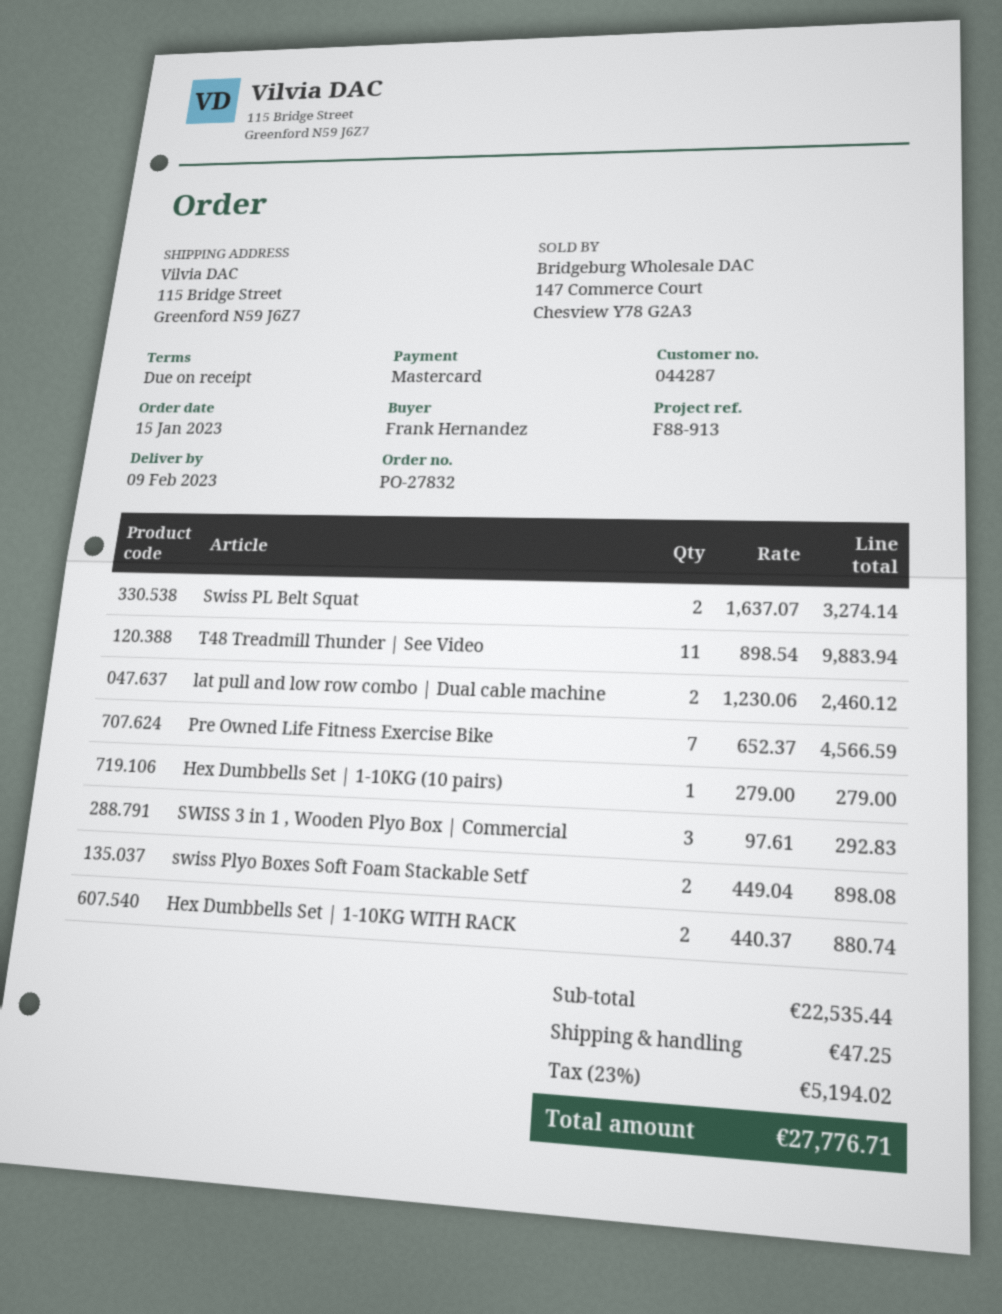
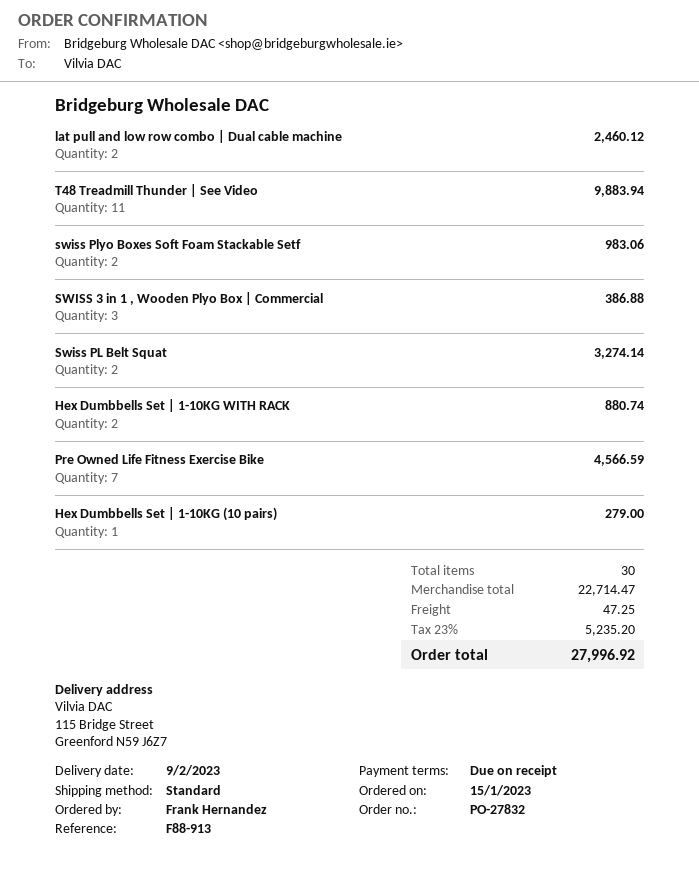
SWISS 3 in 1 , Wooden Plyo Box | Commercial: 3 for 292.83 -> 3 for 386.88
swiss Plyo Boxes Soft Foam Stackable Setf: 2 for 898.08 -> 2 for 983.06
subtotal: 22535.44 -> 22714.47
tax: 23% = 5194.02 -> 23% = 5235.20
total: 27776.71 -> 27996.92

